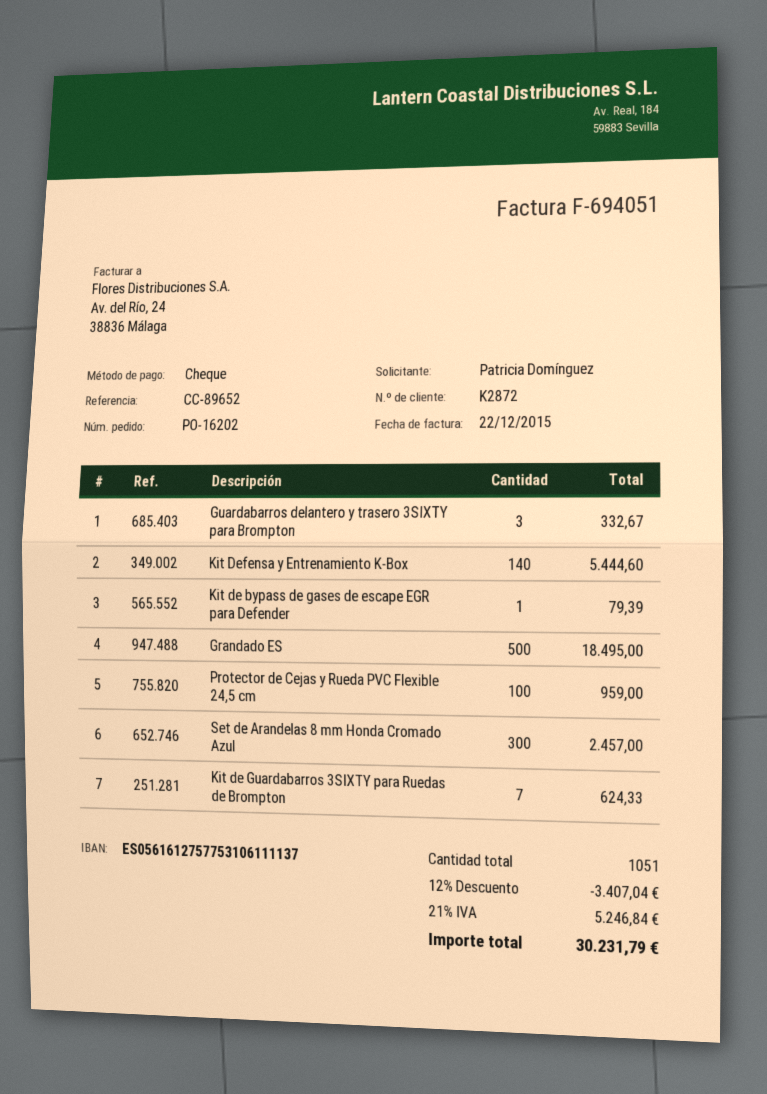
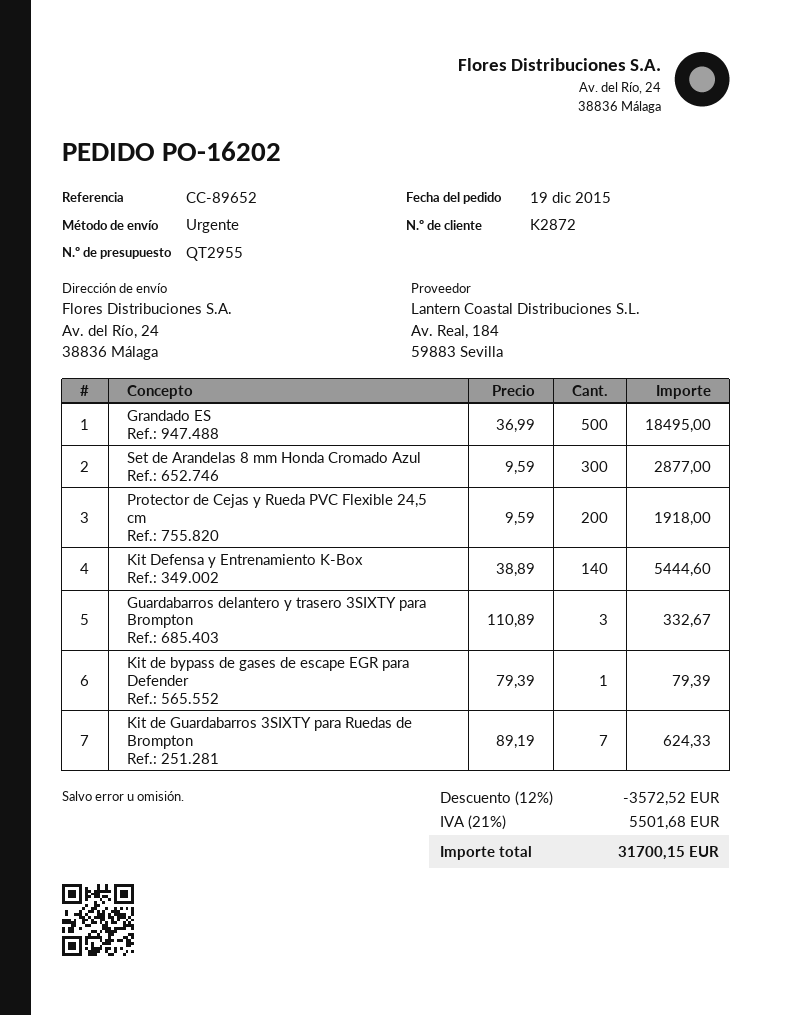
Protector de Cejas y Rueda PVC Flexible 24,5 cm: 100 for 959.00 -> 200 for 1918.00
Set de Arandelas 8 mm Honda Cromado Azul: 300 for 2457.00 -> 300 for 2877.00
discount: 12% = 3407.04 -> 12% = 3572.52
tax: 21% = 5246.84 -> 21% = 5501.68
total: 30231.79 -> 31700.15

